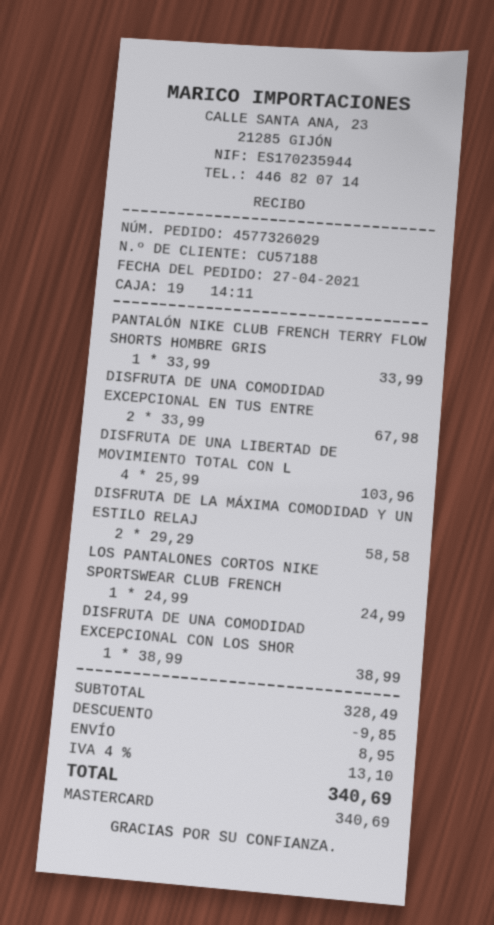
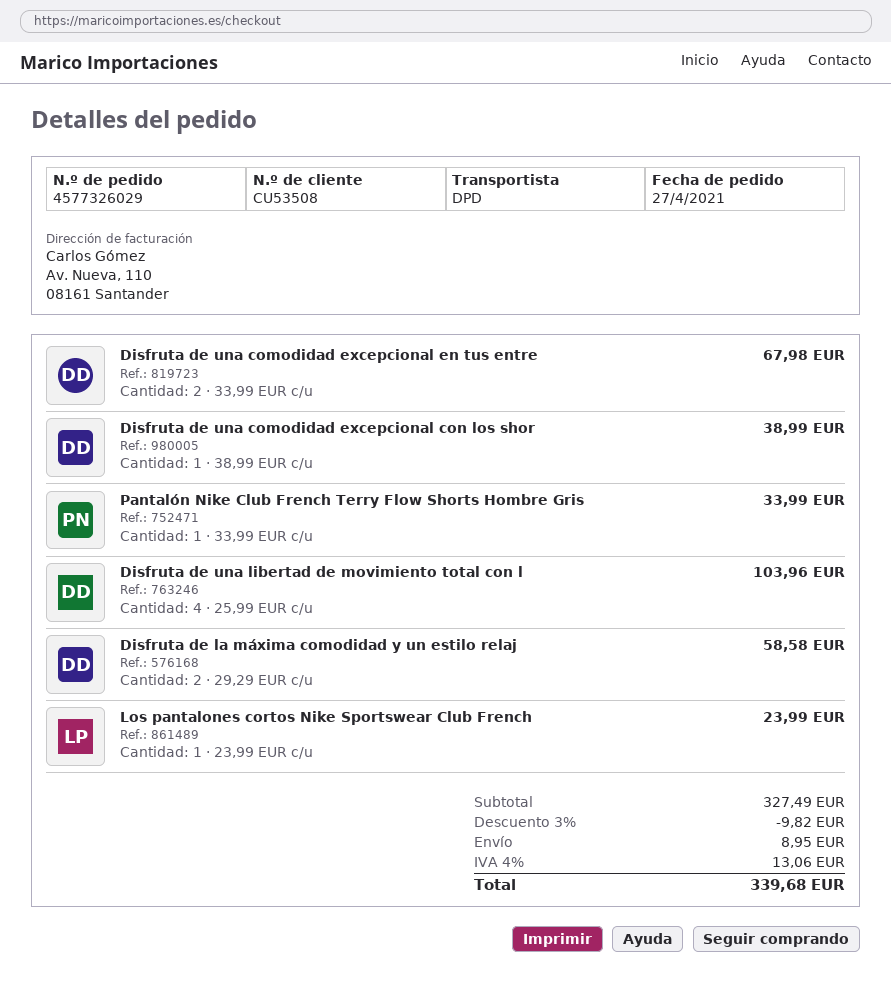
customer number: CU57188 -> CU53508
LOS PANTALONES CORTOS NIKE SPORTSWEAR CLUB FRENCH: 1 x 24.99 = 24.99 -> 1 x 23.99 = 23.99
subtotal: 328.49 -> 327.49
discount: 9.85 -> 9.82
tax: 4% = 13.10 -> 4% = 13.06
total: 340.69 -> 339.68

